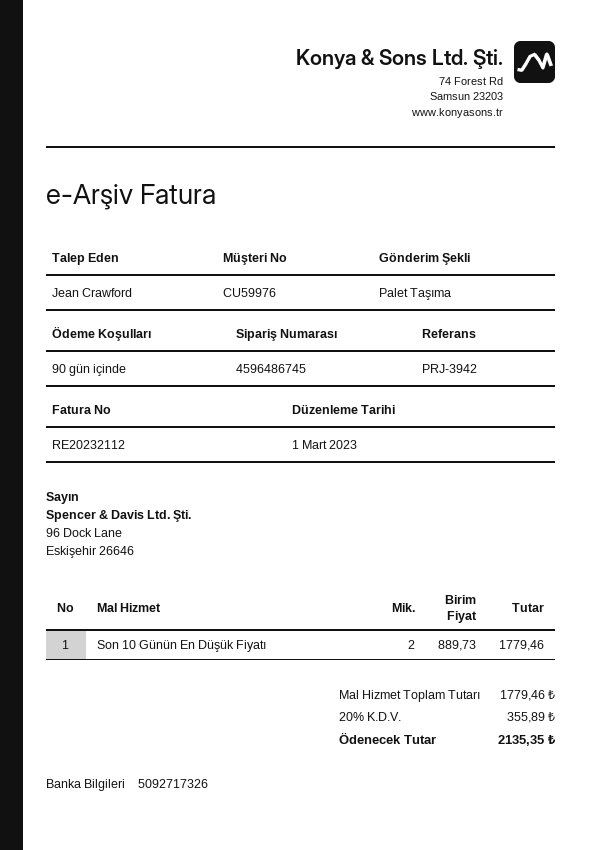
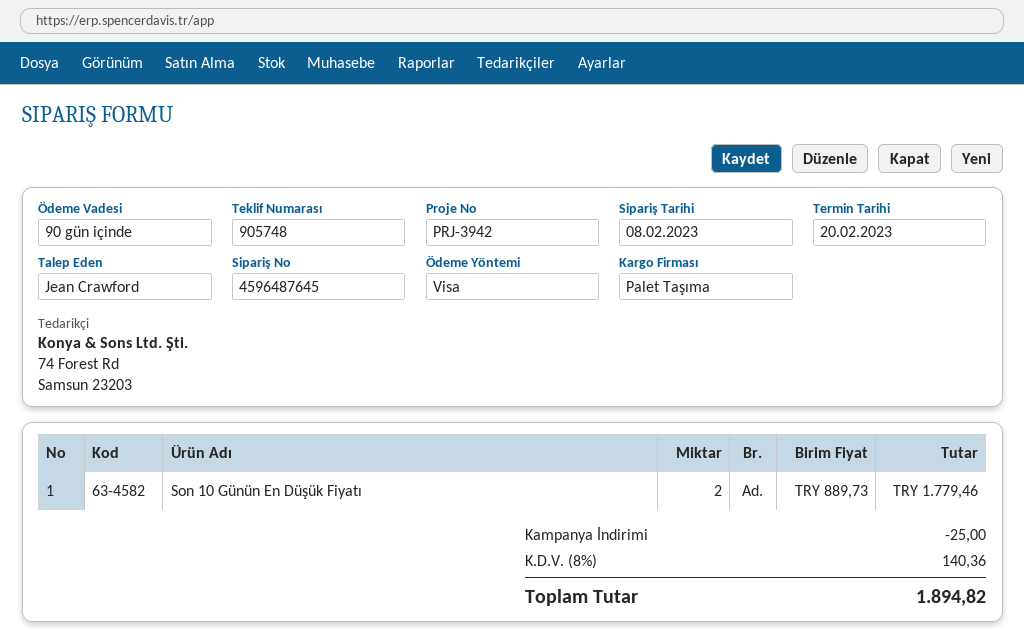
order number: 4596486745 -> 4596487645
discount: none -> 25.00
tax: 20% = 355.89 -> 8% = 140.36
total: 2135.35 -> 1894.82

